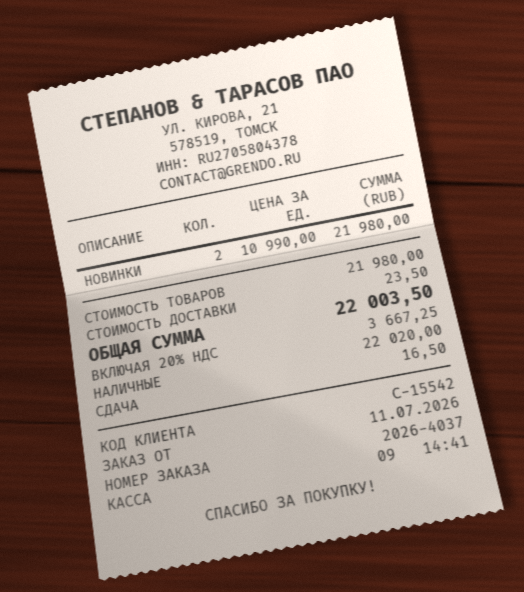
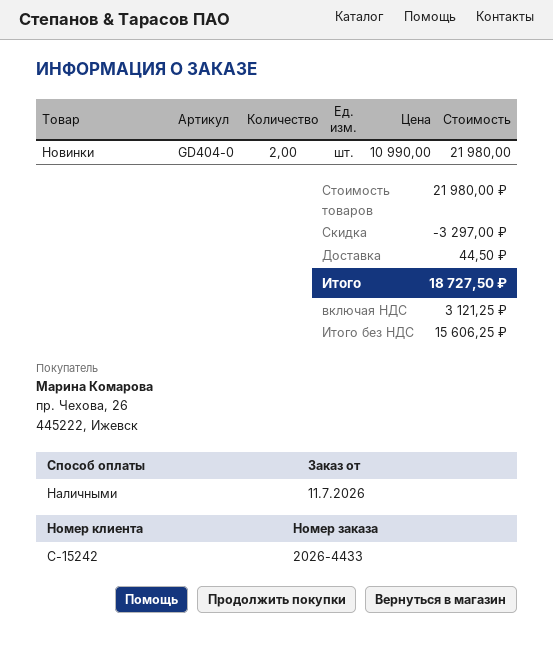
order number: 2026-4037 -> 2026-4433
customer number: C-15542 -> C-15242
discount: none -> 3297.00
shipping: 23.50 -> 44.50
tax: 3667.25 -> 3121.25
total: 22003.50 -> 18727.50

